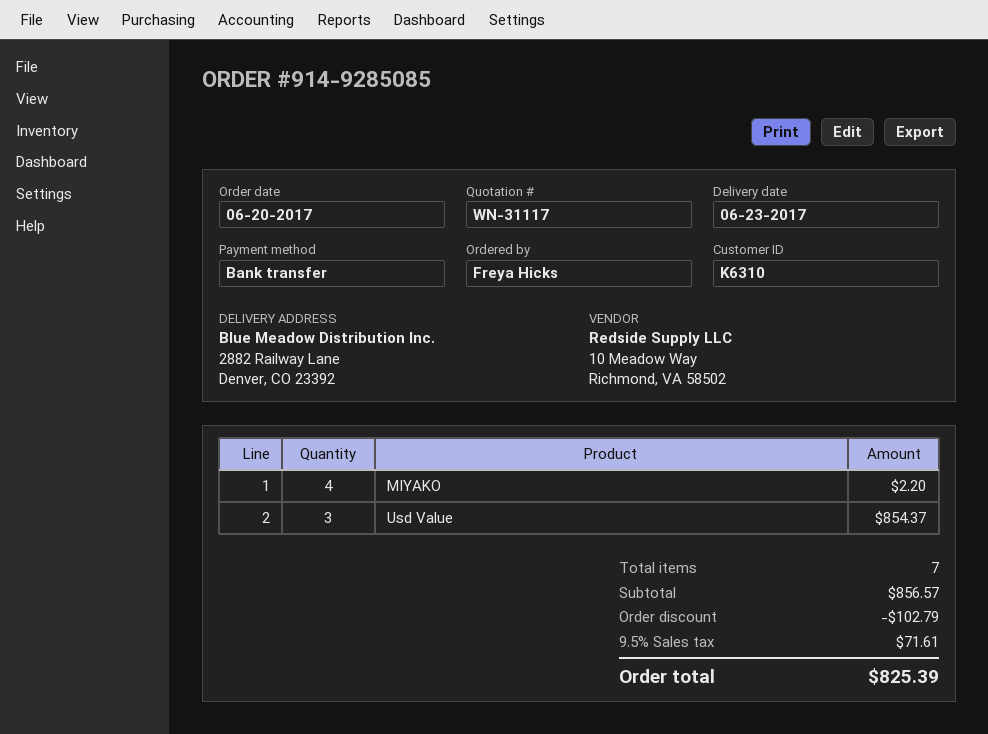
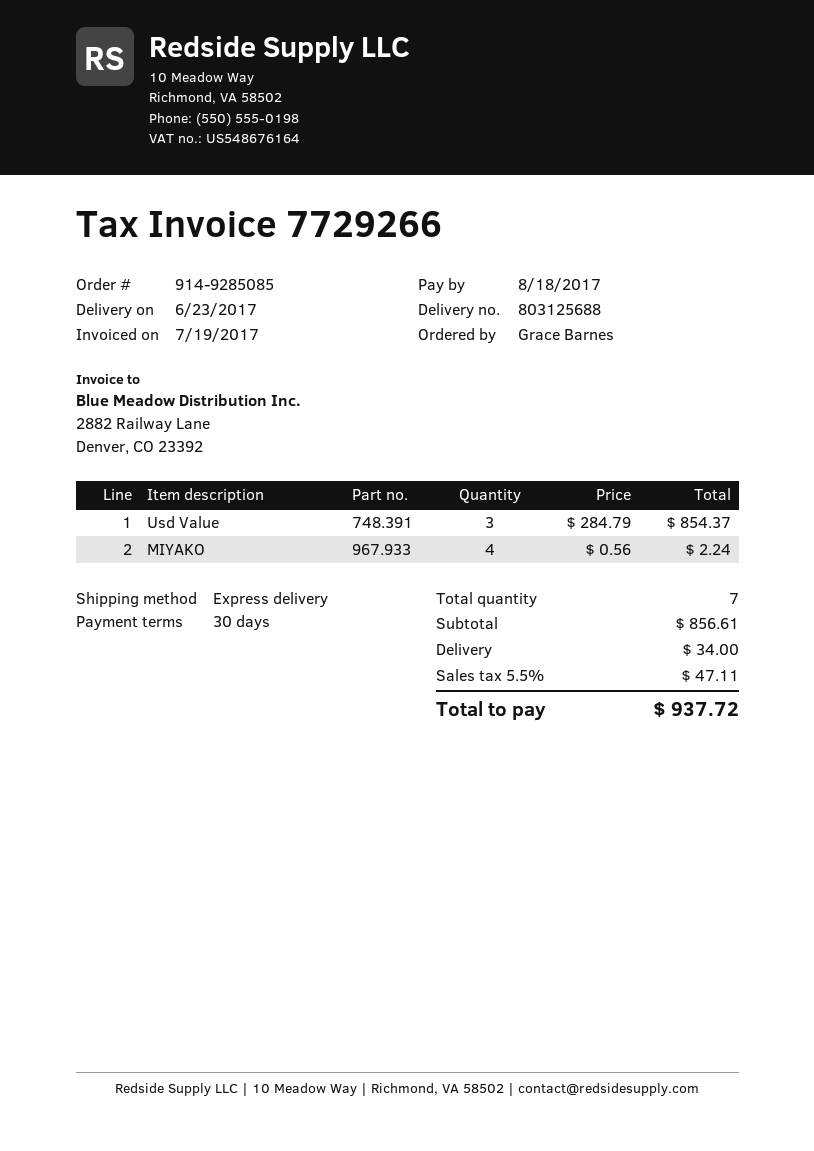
ordered by: Freya Hicks -> Grace Barnes
MIYAKO: 4 for 2.20 -> 4 for 2.24
subtotal: 856.57 -> 856.61
discount: 102.79 -> none
shipping: none -> 34.00
tax: 9.5% = 71.61 -> 5.5% = 47.11
total: 825.39 -> 937.72

